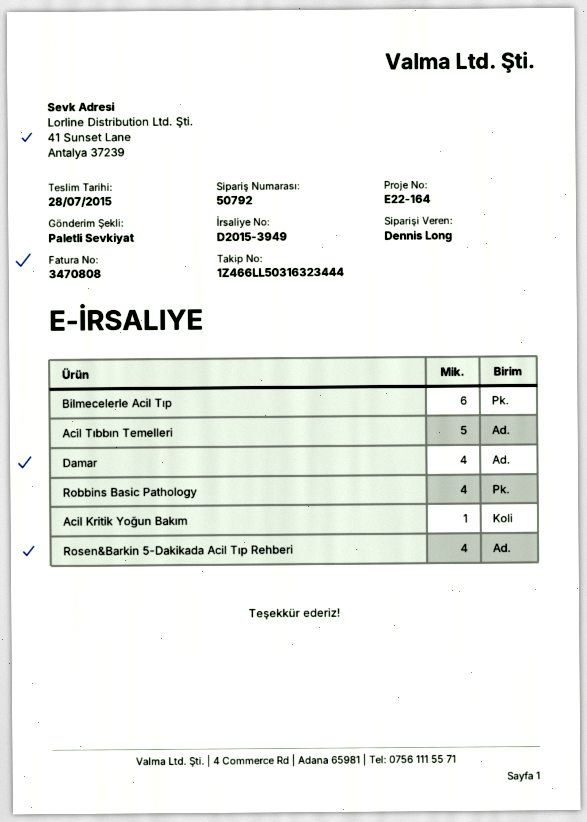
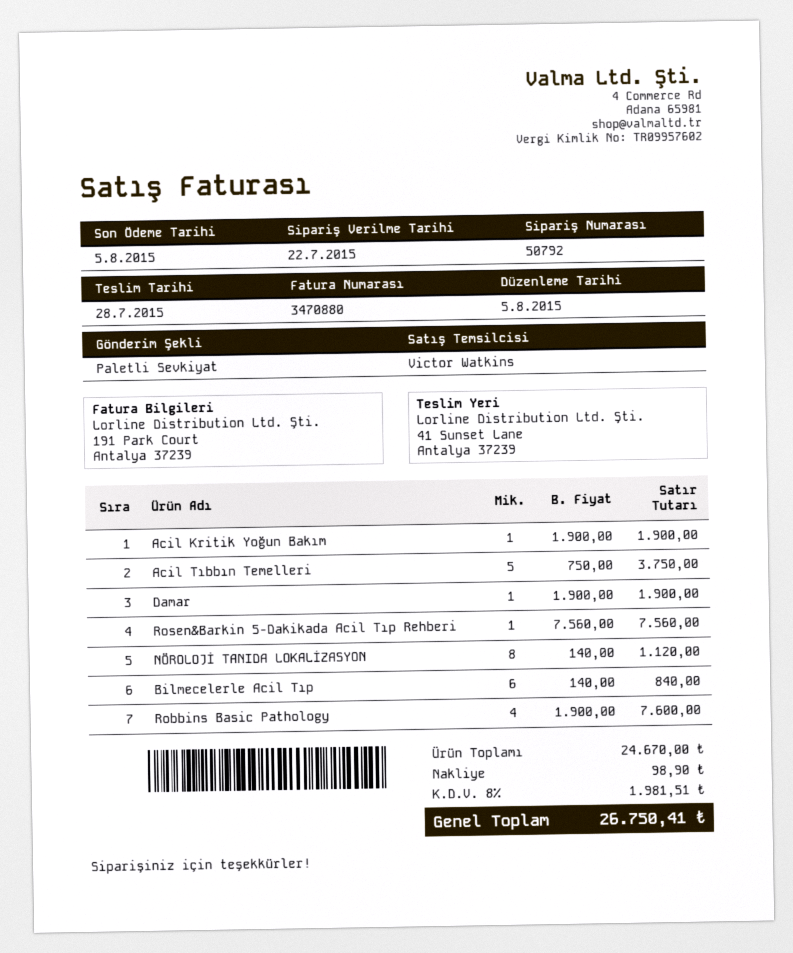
invoice number: 3470808 -> 3470880
Damar: 4 -> 1
Rosen&Barkin 5-Dakikada Acil Tıp Rehberi: 4 -> 1
NÖROLOJİ TANIDA LOKALİZASYON: none -> 8

